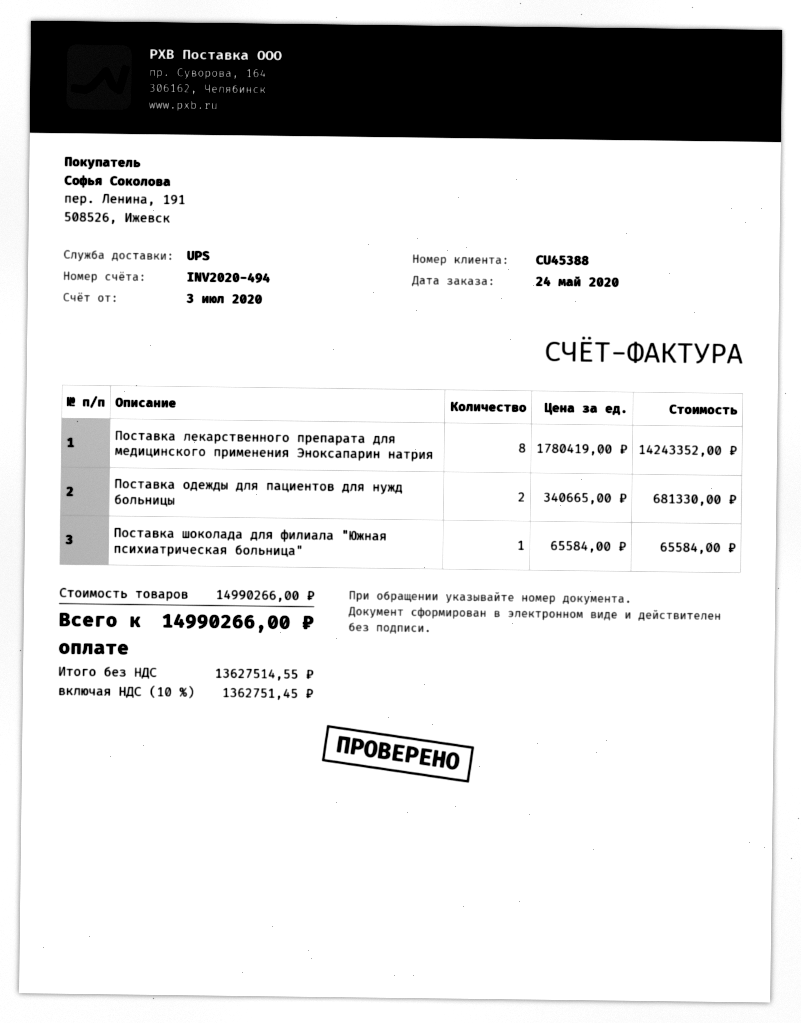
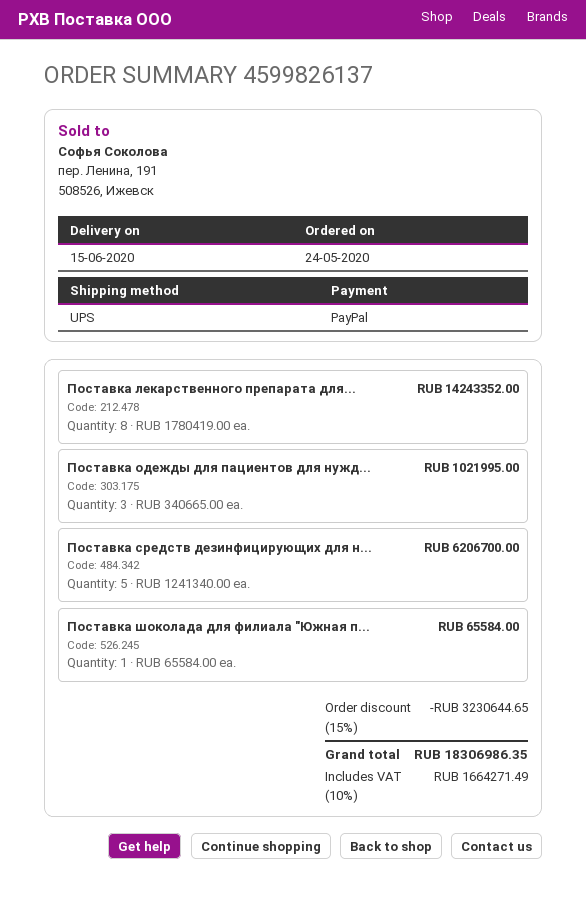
Поставка одежды для пациентов для нужд больницы: 2 x 340665.00 = 681330.00 -> 3 x 340665.00 = 1021995.00
Поставка средств дезинфицирующих для н...: none -> 5 x 1241340.00 = 6206700.00
discount: none -> 15% = 3230644.65
tax: 10% = 1362751.45 -> 10% = 1664271.49
total: 14990266.00 -> 18306986.35

